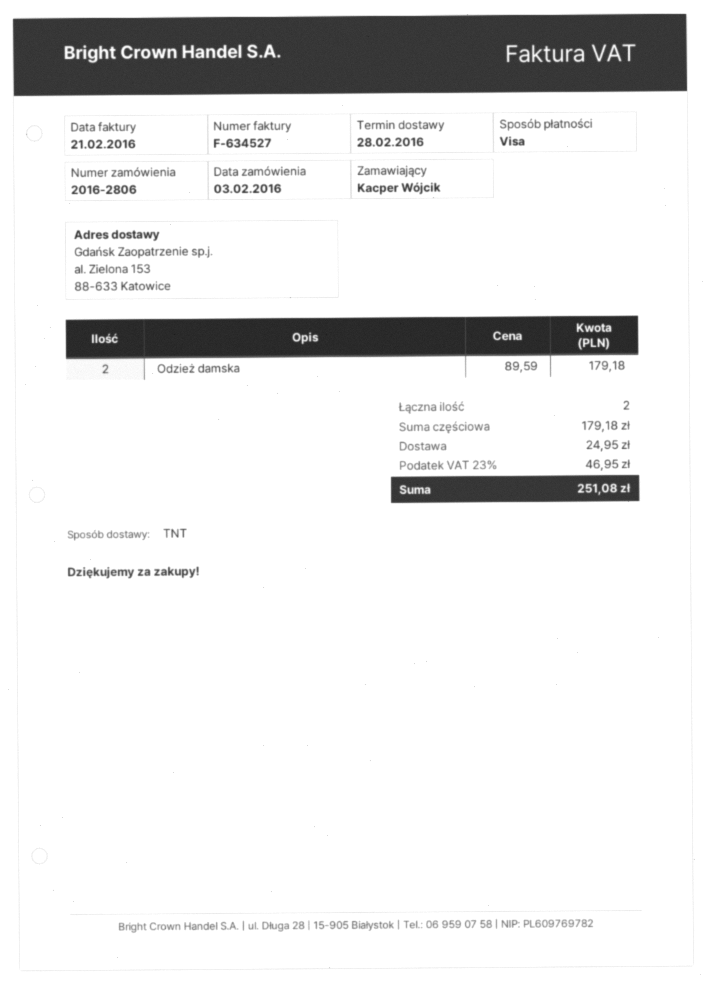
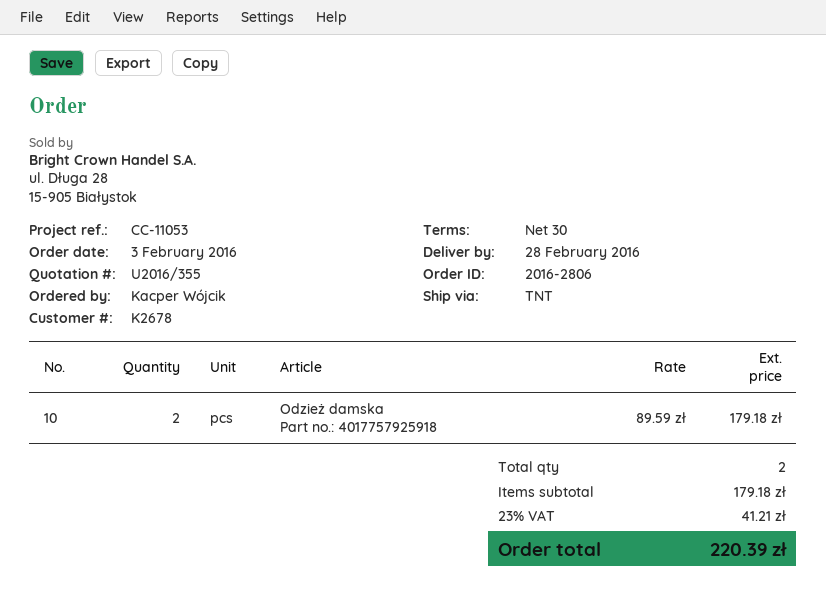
shipping: 24.95 -> none
tax: 23% = 46.95 -> 23% = 41.21
total: 251.08 -> 220.39

